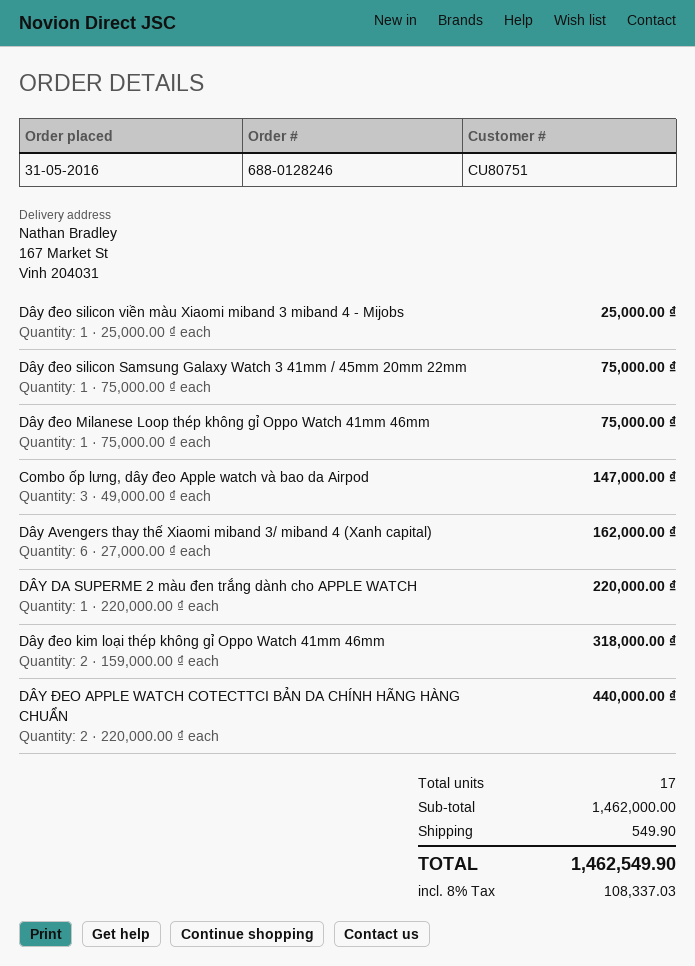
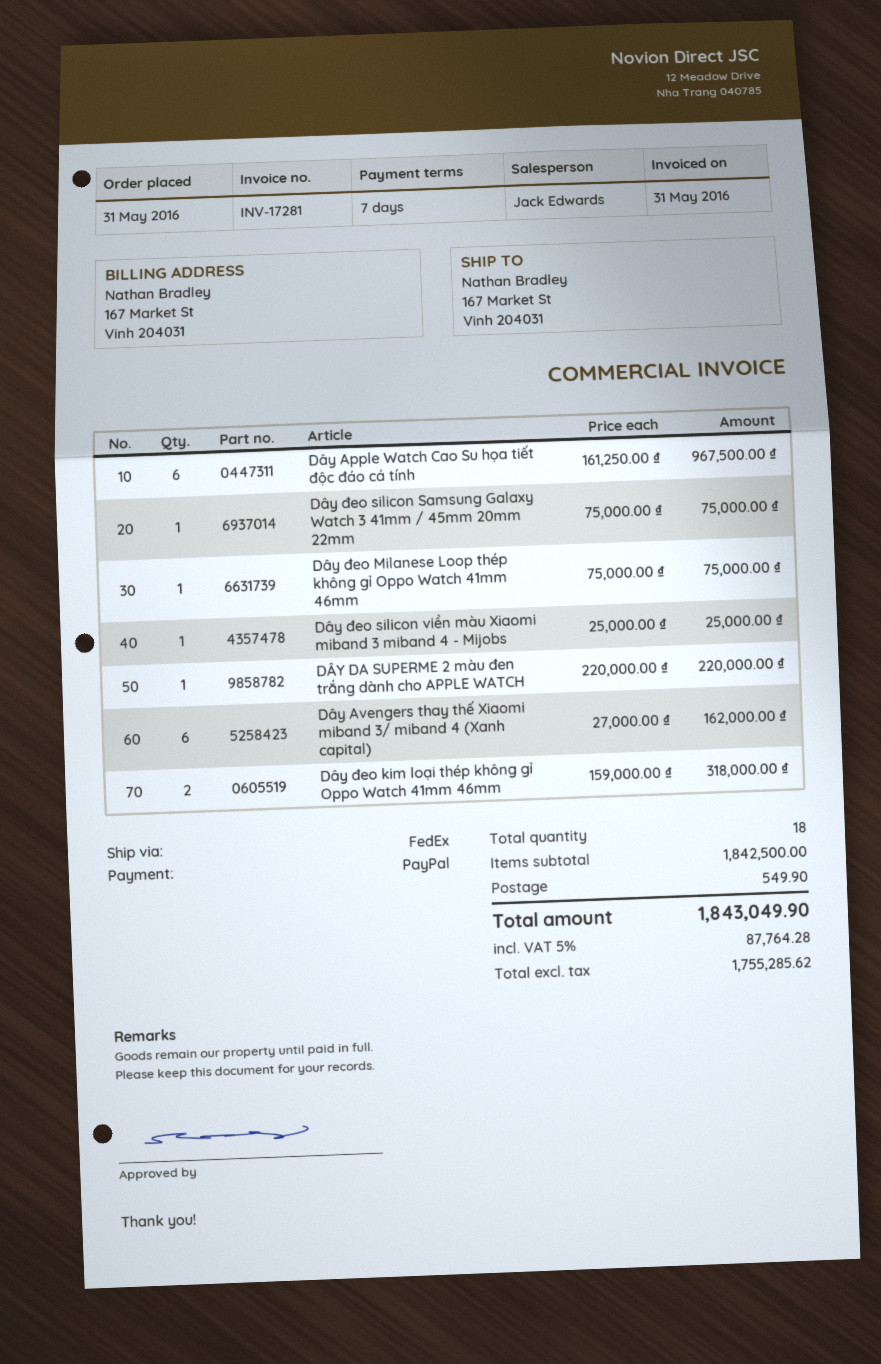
Combo ốp lưng, dây đeo Apple watch và bao da Airpod: 3 x 49000.00 = 147000.00 -> none
DÂY ĐEO APPLE WATCH COTECTTCI BẢN DA CHÍNH HÃNG HÀNG CHUẨN: 2 x 220000.00 = 440000.00 -> none
Dây Apple Watch Cao Su họa tiết độc đáo cá tính: none -> 6 x 161250.00 = 967500.00
total quantity: 17 -> 18
subtotal: 1462000.00 -> 1842500.00
tax: 8% = 108337.03 -> 5% = 87764.28
total: 1462549.90 -> 1843049.90

